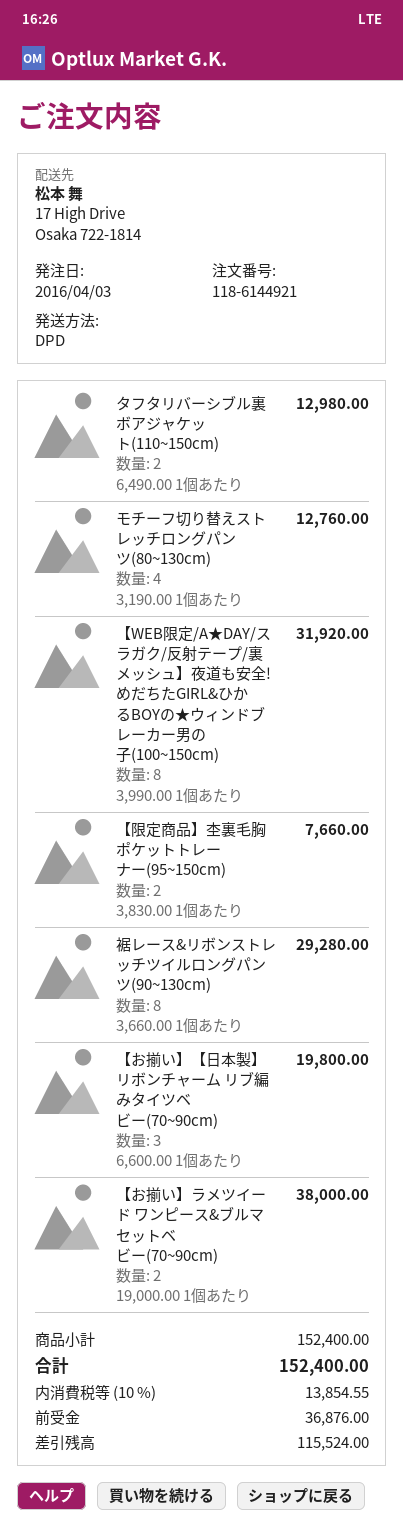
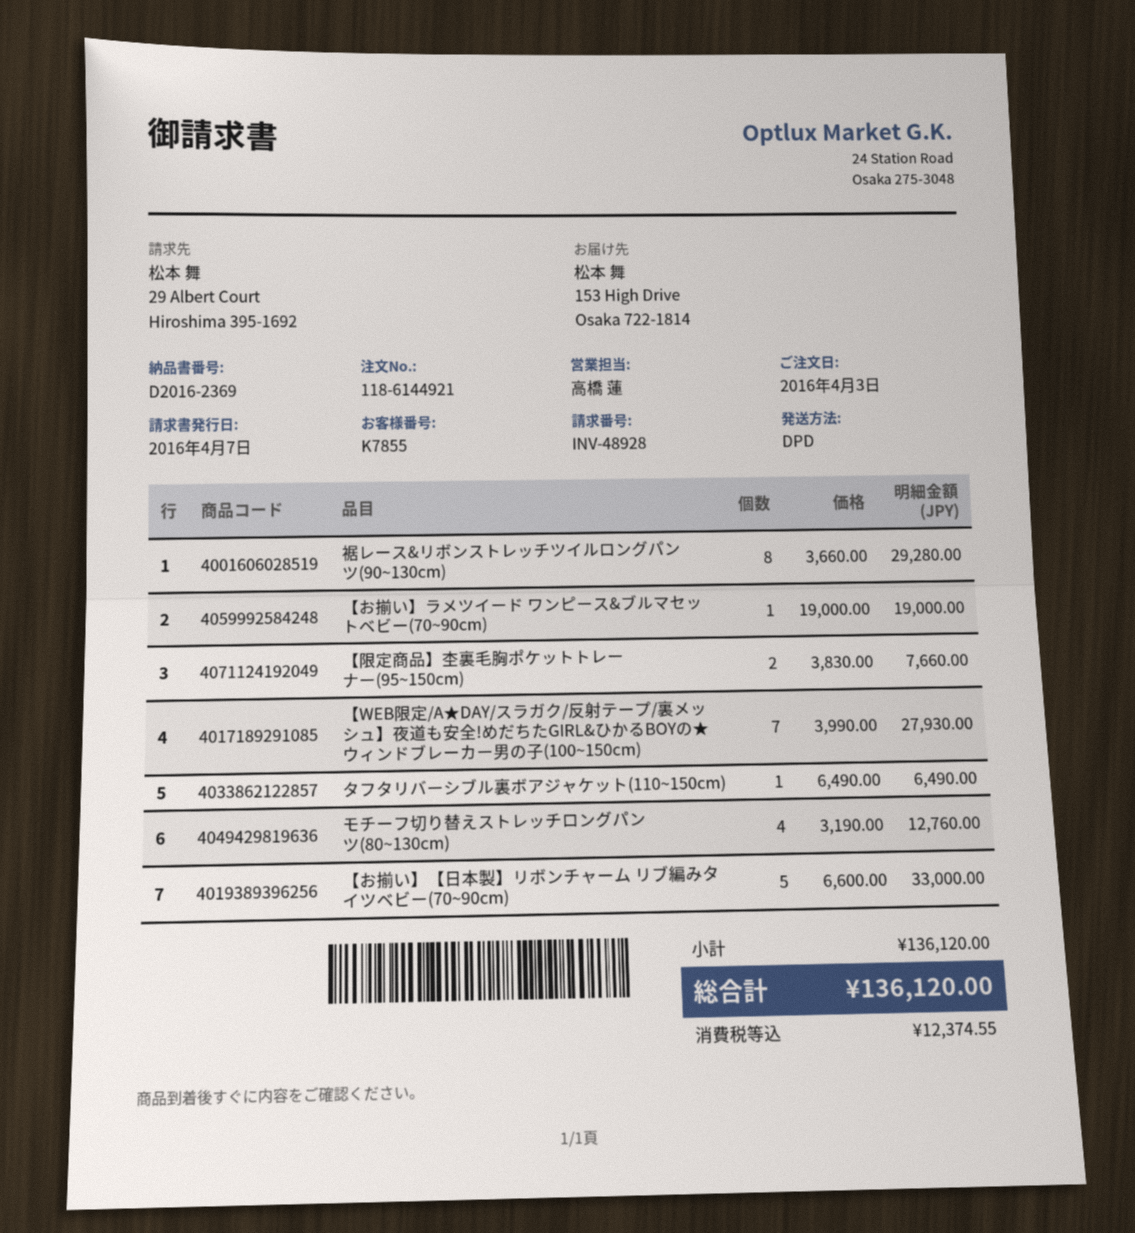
ship to: 17 High Drive, Osaka 722-1814 -> 153 High Drive, Osaka 722-1814
タフタリバーシブル裏ボアジャケット(110~150cm): 2 x 6490.00 = 12980.00 -> 1 x 6490.00 = 6490.00
【WEB限定/A★DAY/スラガク/反射テープ/裏メッシュ】夜道も安全!めだちたGIRL&ひかるBOYの★ウィンドブレーカー男の子(100~150cm): 8 x 3990.00 = 31920.00 -> 7 x 3990.00 = 27930.00
【お揃い】【日本製】リボンチャーム リブ編みタイツベビー(70~90cm): 3 x 6600.00 = 19800.00 -> 5 x 6600.00 = 33000.00
【お揃い】ラメツイード ワンピース&ブルマセットベビー(70~90cm): 2 x 19000.00 = 38000.00 -> 1 x 19000.00 = 19000.00
subtotal: 152400.00 -> 136120.00
tax: 13854.55 -> 12374.55
total: 152400.00 -> 136120.00

